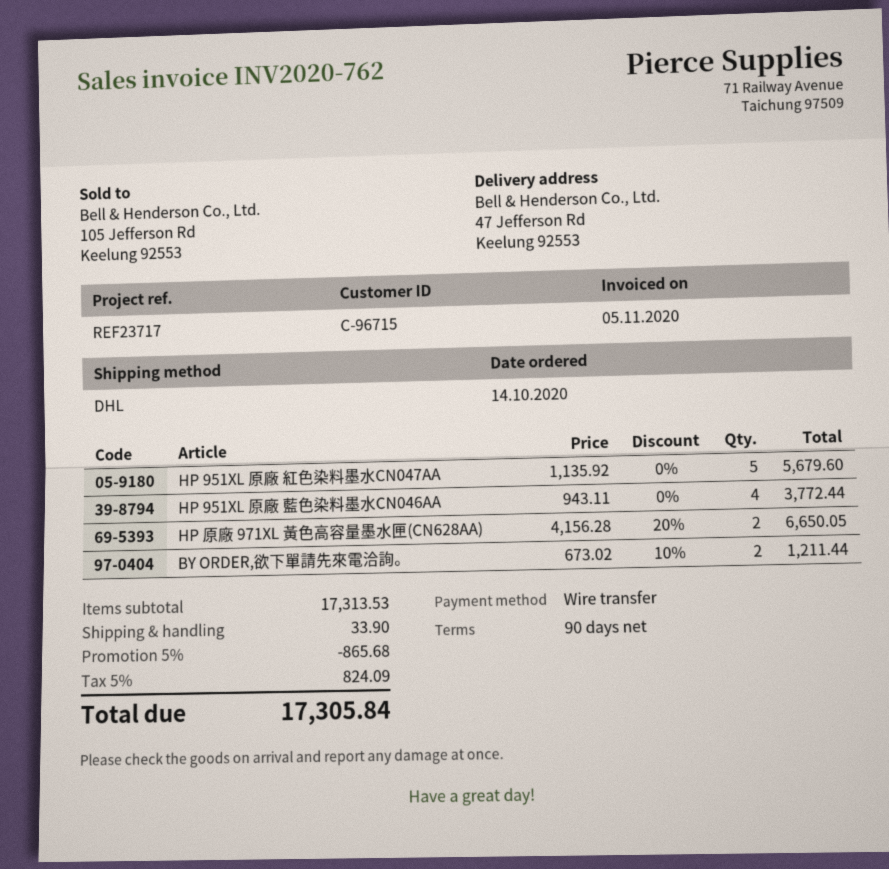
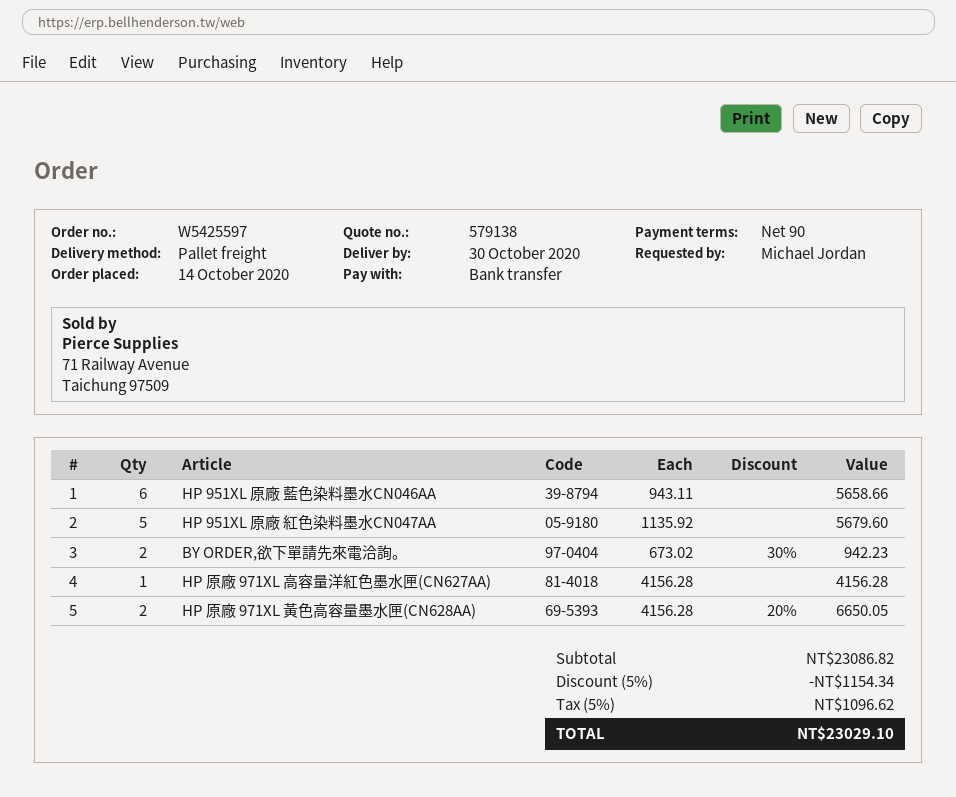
shipping method: DHL -> pallet freight
HP 951XL 原廠 藍色染料墨水CN046AA: 4 x 943.11 = 3772.44 -> 6 x 943.11 = 5658.66
BY ORDER,欲下單請先來電洽詢。: 2 x 673.02 - 10% = 1211.44 -> 2 x 673.02 - 30% = 942.23
HP 原廠 971XL 高容量洋紅色墨水匣(CN627AA): none -> 1 x 4156.28 = 4156.28
subtotal: 17313.53 -> 23086.82
discount: 5% = 865.68 -> 5% = 1154.34
shipping: 33.90 -> none
tax: 5% = 824.09 -> 5% = 1096.62
total: 17305.84 -> 23029.10

